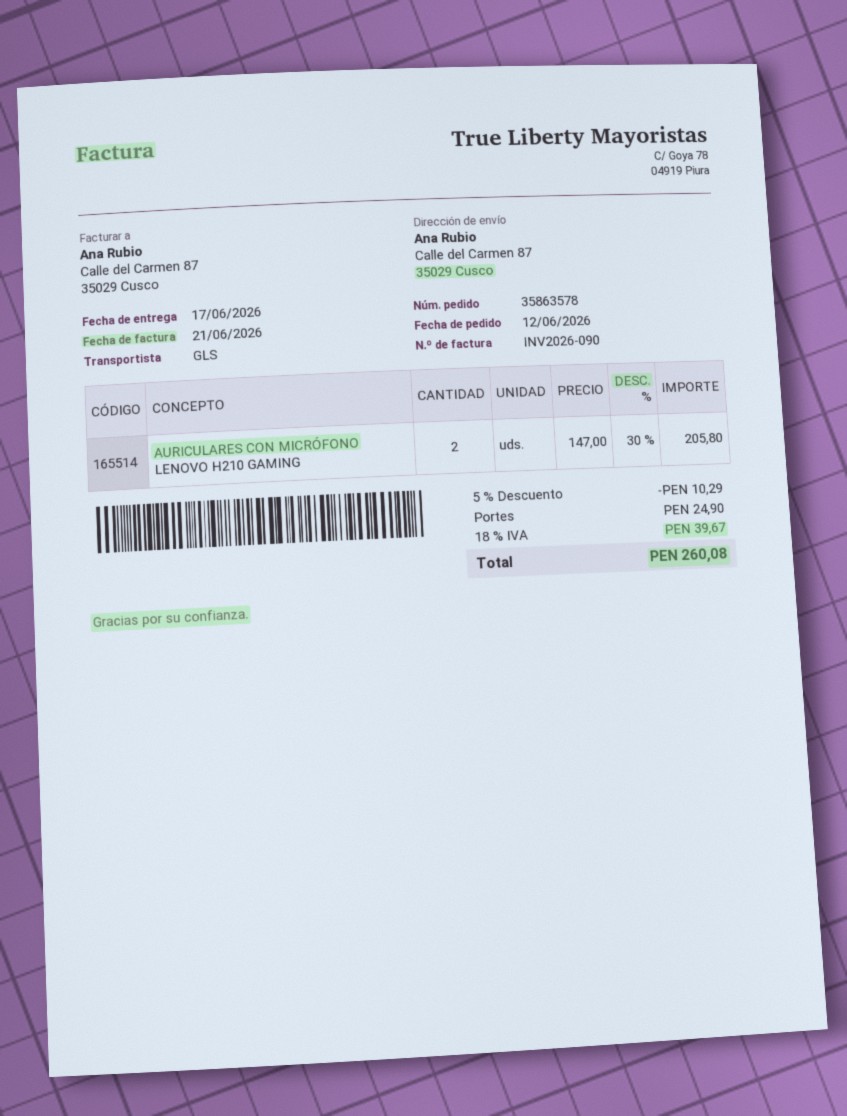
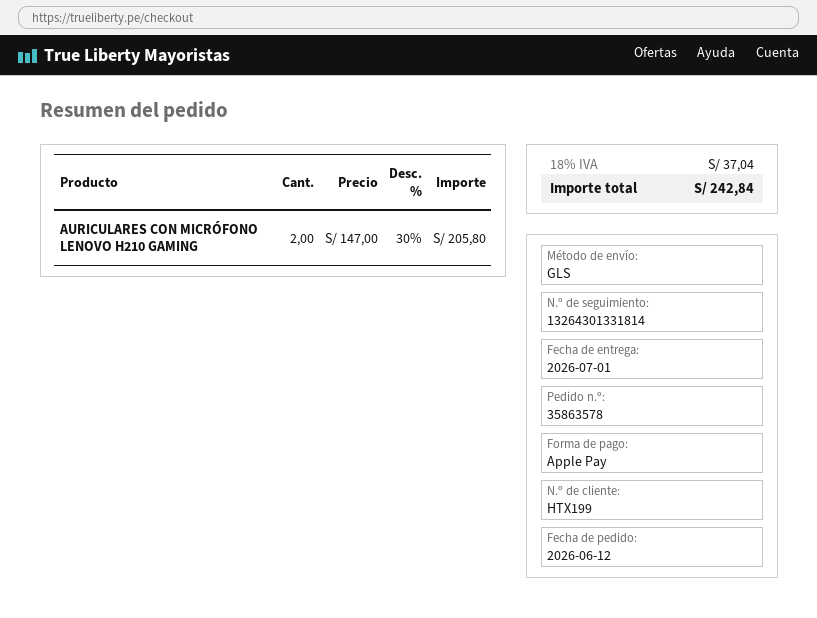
delivery date: 2026-06-17 -> 2026-07-01
discount: 5% = 10.29 -> none
shipping: 24.90 -> none
tax: 18% = 39.67 -> 18% = 37.04
total: 260.08 -> 242.84

